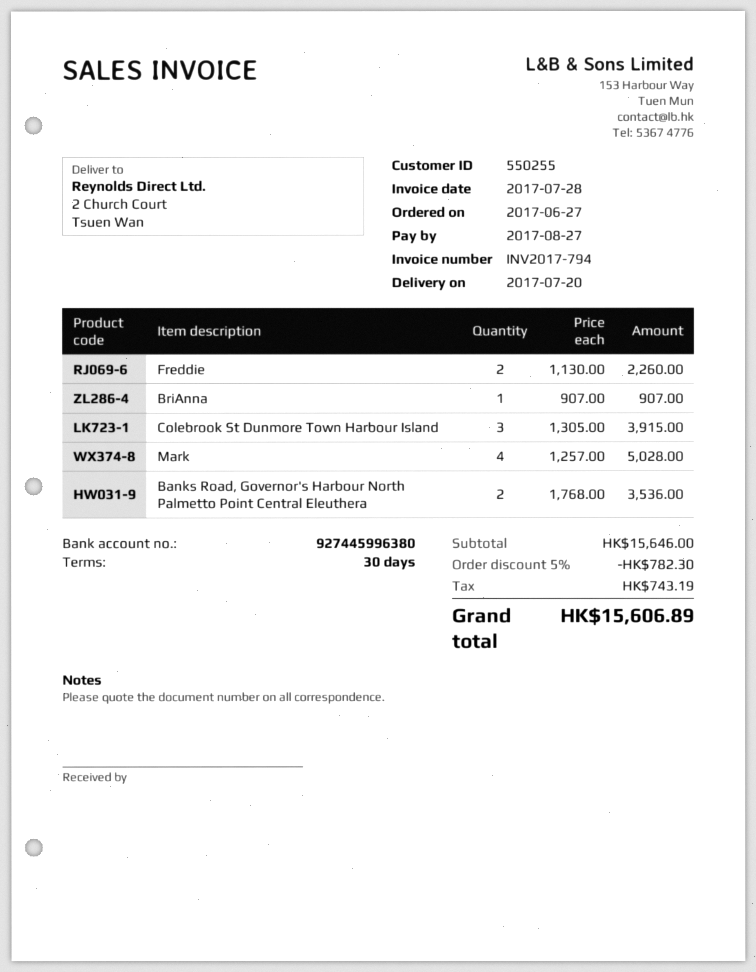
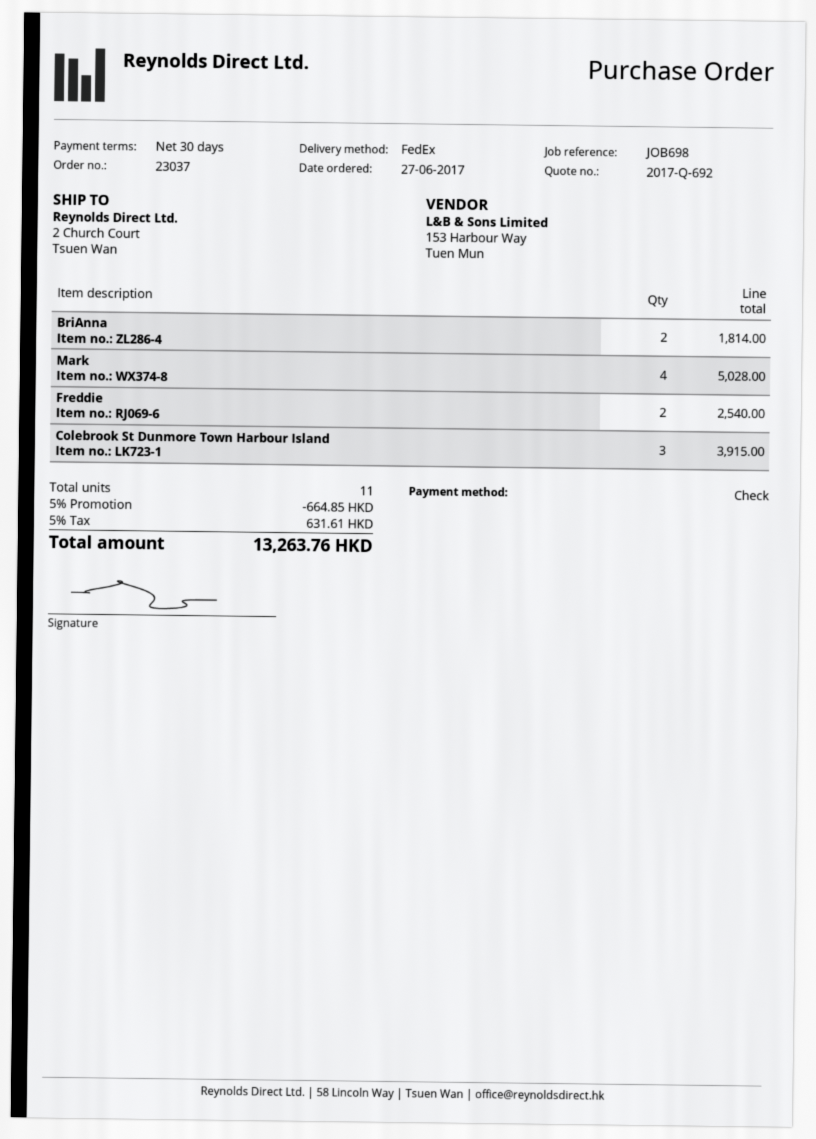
Freddie: 2 for 2260.00 -> 2 for 2540.00
BriAnna: 1 for 907.00 -> 2 for 1814.00
Banks Road, Governor's Harbour North Palmetto Point Central Eleuthera: 2 for 3536.00 -> none
discount: 5% = 782.30 -> 5% = 664.85
tax: 743.19 -> 631.61
total: 15606.89 -> 13263.76

